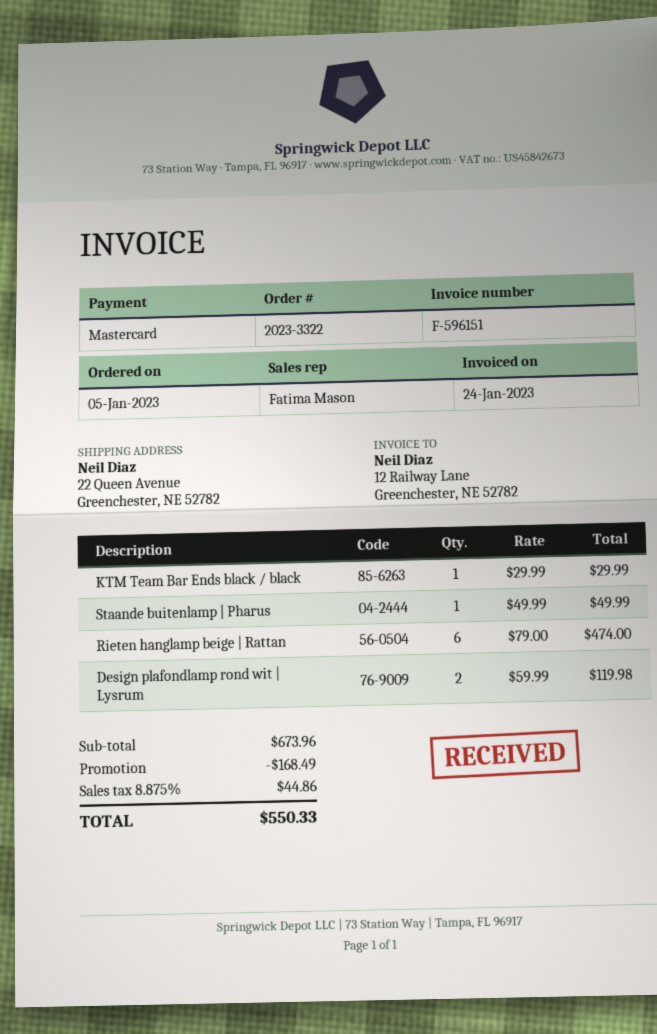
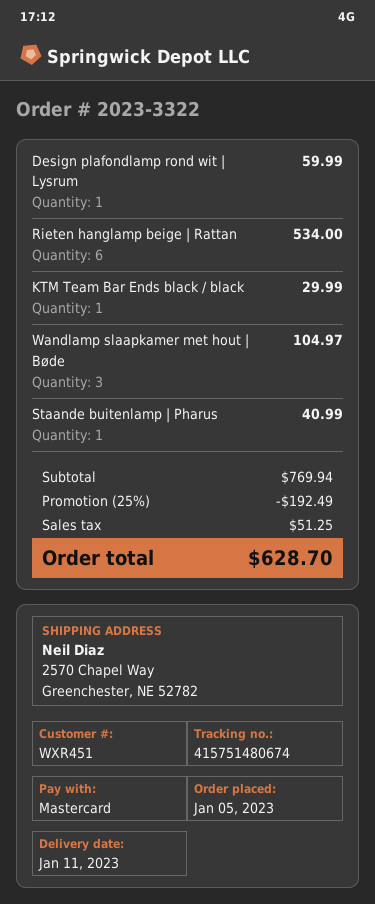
ship to: 22 Queen Avenue, Greenchester, NE 52782 -> 2570 Chapel Way, Greenchester, NE 52782
Staande buitenlamp | Pharus: 1 for 49.99 -> 1 for 40.99
Rieten hanglamp beige | Rattan: 6 for 474.00 -> 6 for 534.00
Design plafondlamp rond wit | Lysrum: 2 for 119.98 -> 1 for 59.99
Wandlamp slaapkamer met hout | Bøde: none -> 3 for 104.97
subtotal: 673.96 -> 769.94
discount: 168.49 -> 192.49
tax: 44.86 -> 51.25
total: 550.33 -> 628.70

